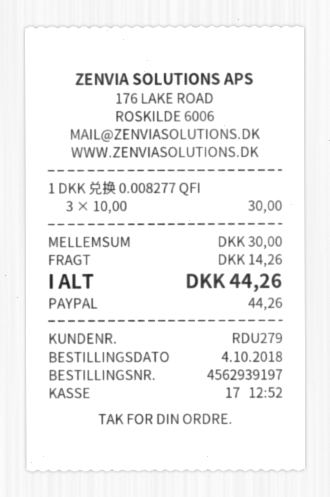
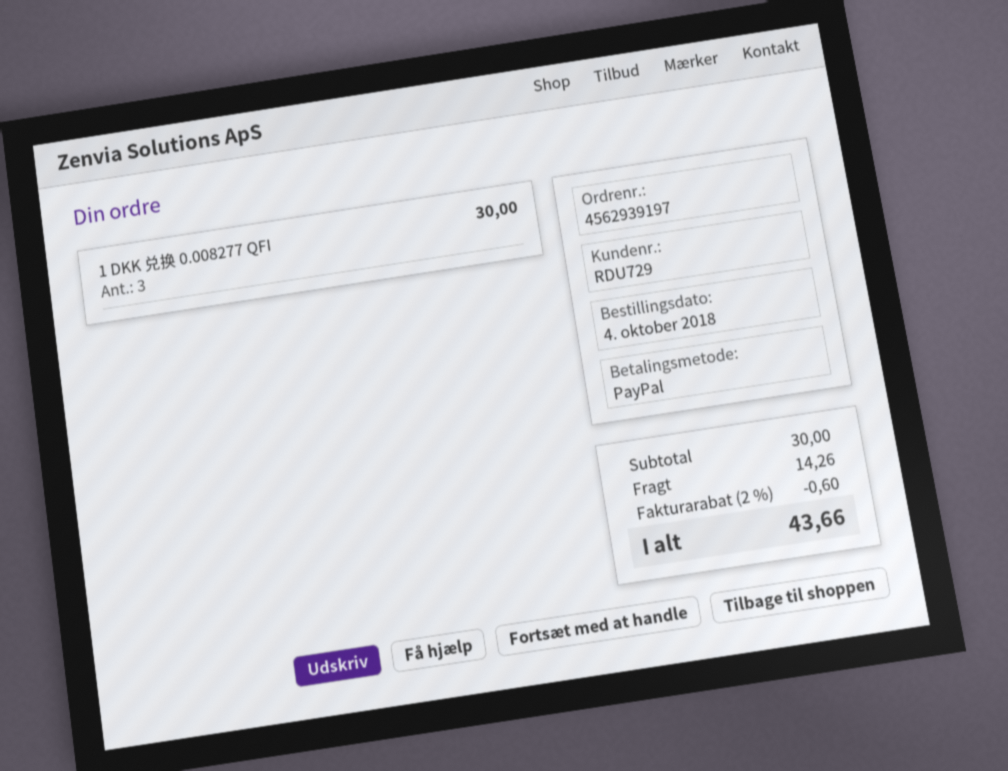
customer number: RDU279 -> RDU729
discount: none -> 2% = 0.60
total: 44.26 -> 43.66

